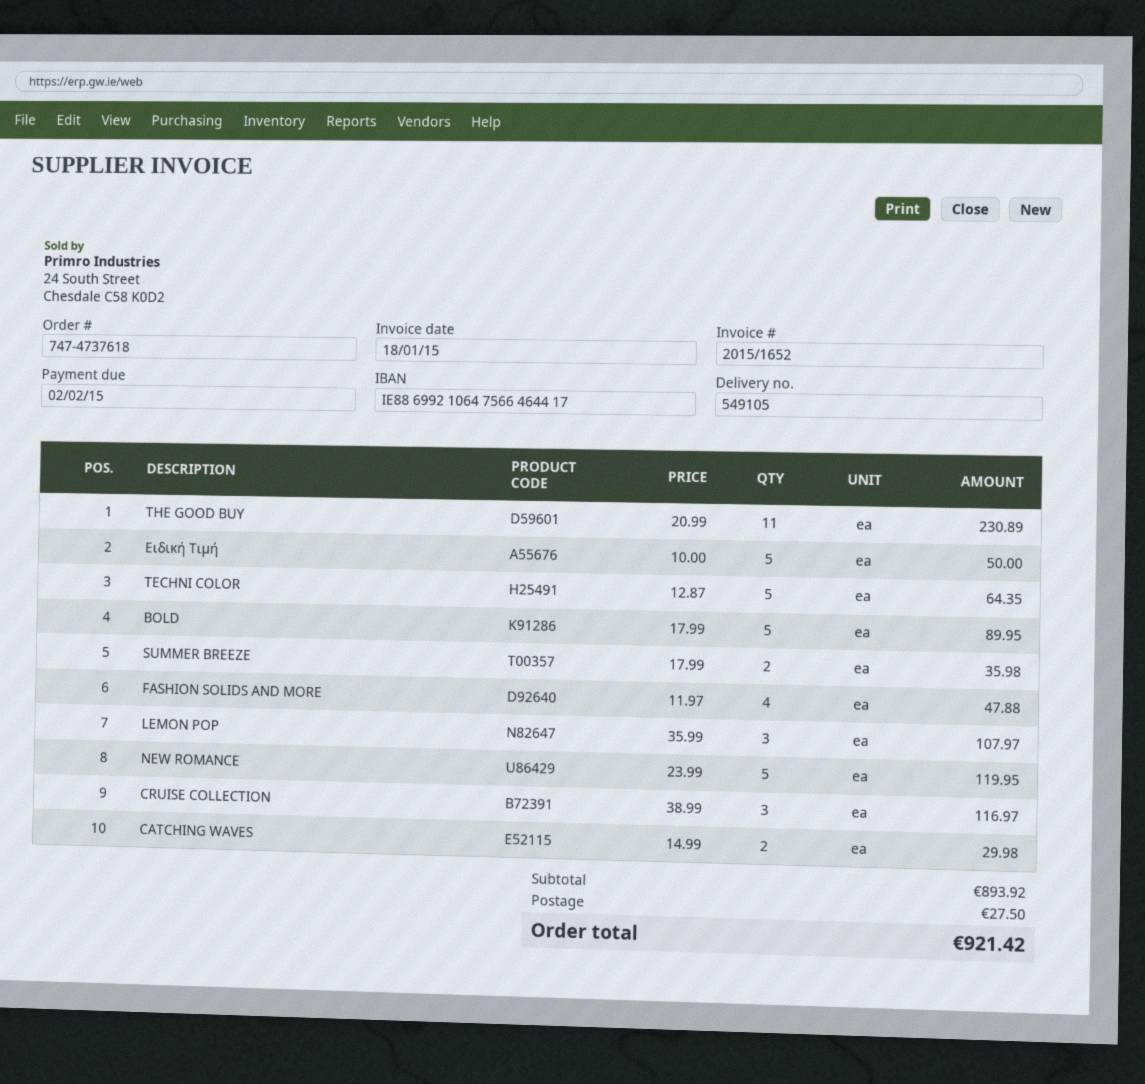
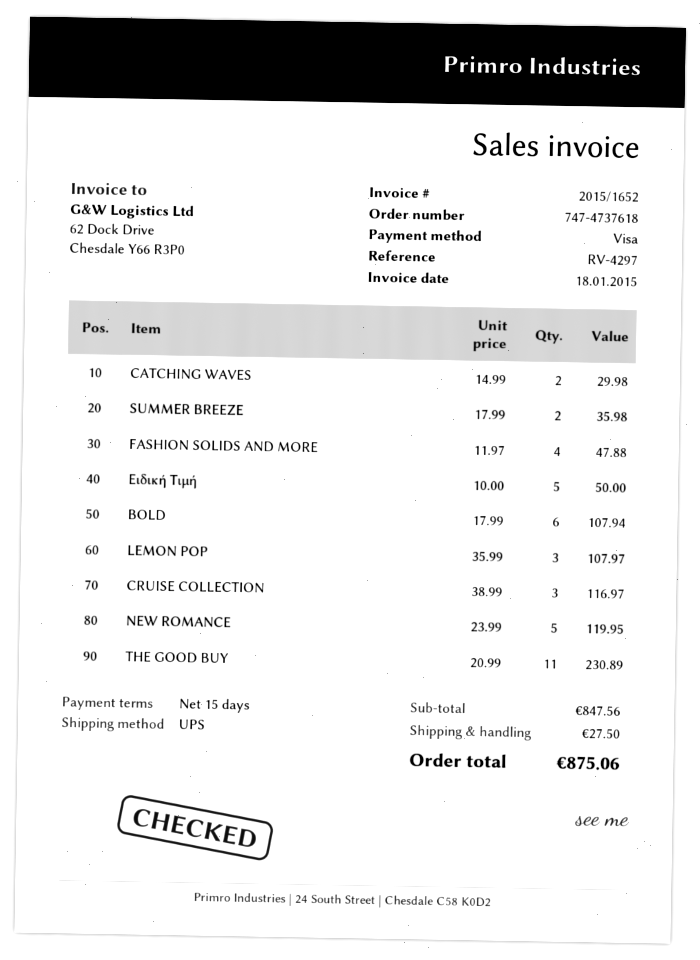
TECHNI COLOR: 5 x 12.87 = 64.35 -> none
BOLD: 5 x 17.99 = 89.95 -> 6 x 17.99 = 107.94
subtotal: 893.92 -> 847.56
total: 921.42 -> 875.06

